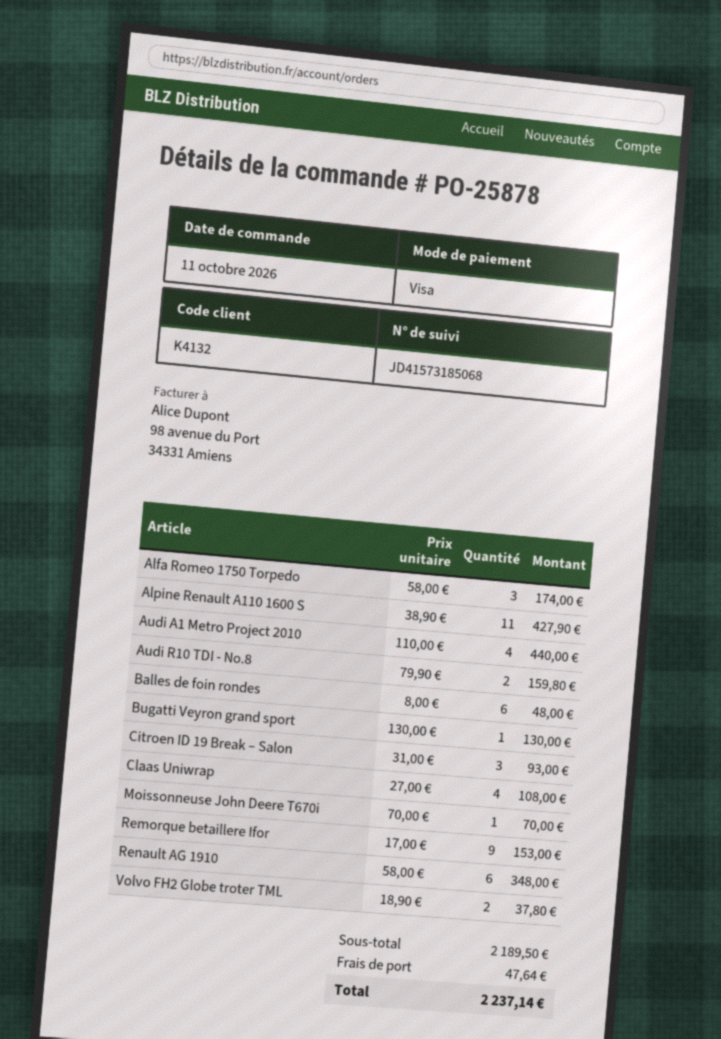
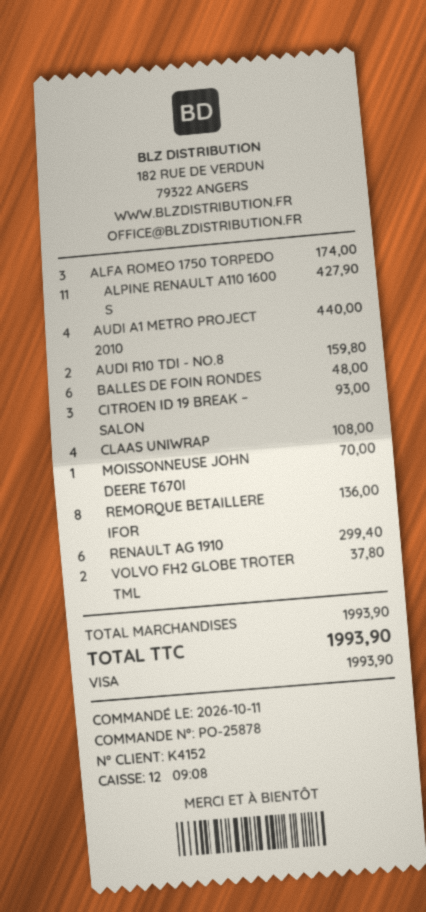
customer number: K4132 -> K4152
Bugatti Veyron grand sport: 1 for 130.00 -> none
Remorque betaillere Ifor: 9 for 153.00 -> 8 for 136.00
Renault AG 1910: 6 for 348.00 -> 6 for 299.40
subtotal: 2189.50 -> 1993.90
shipping: 47.64 -> none
total: 2237.14 -> 1993.90

